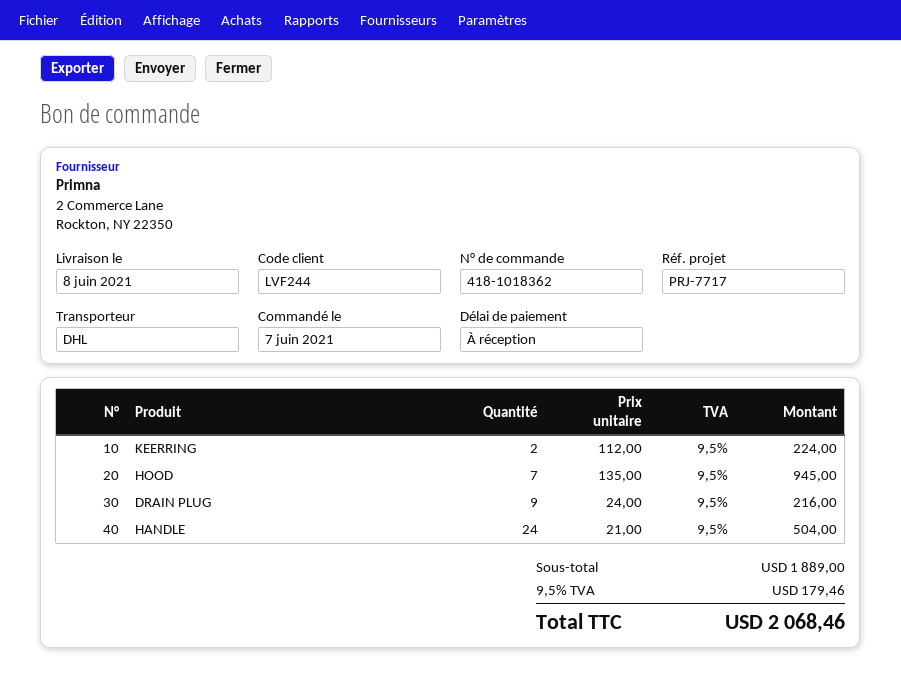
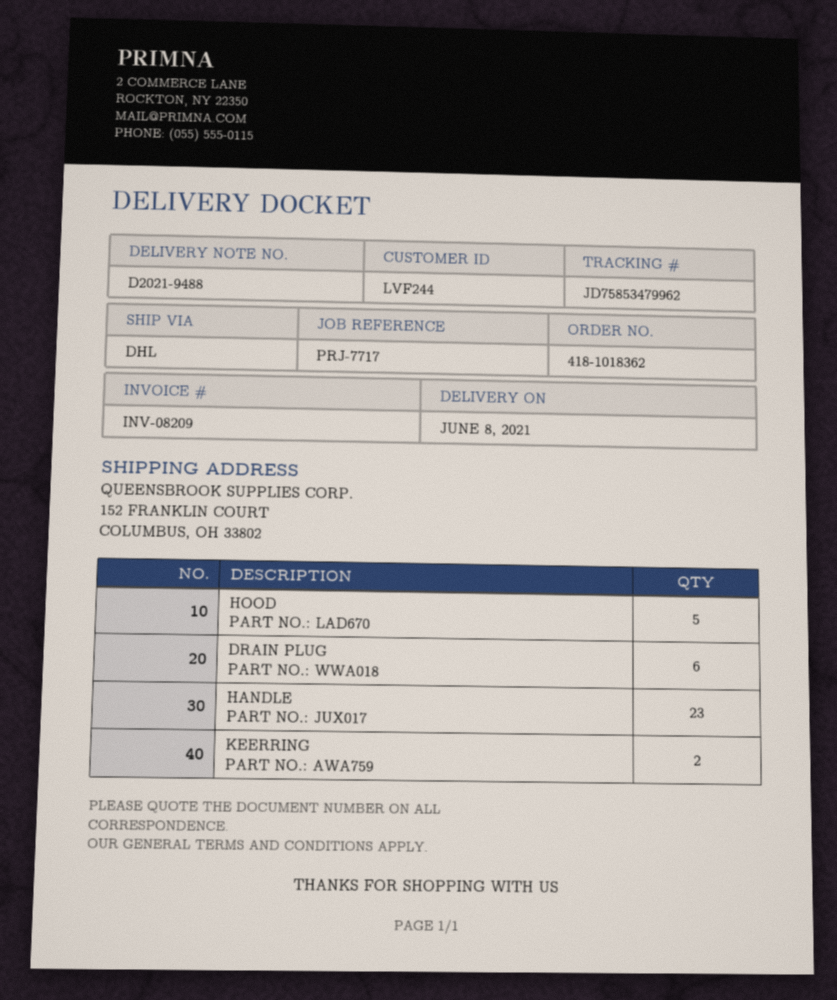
HOOD: 7 -> 5
DRAIN PLUG: 9 -> 6
HANDLE: 24 -> 23

